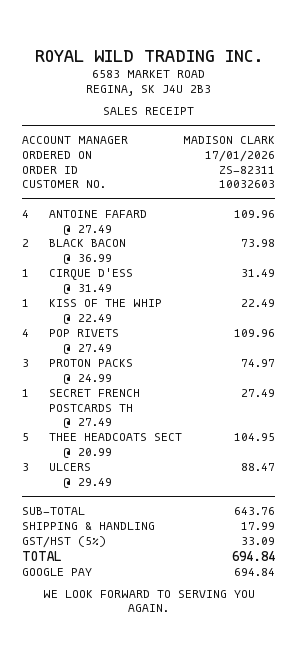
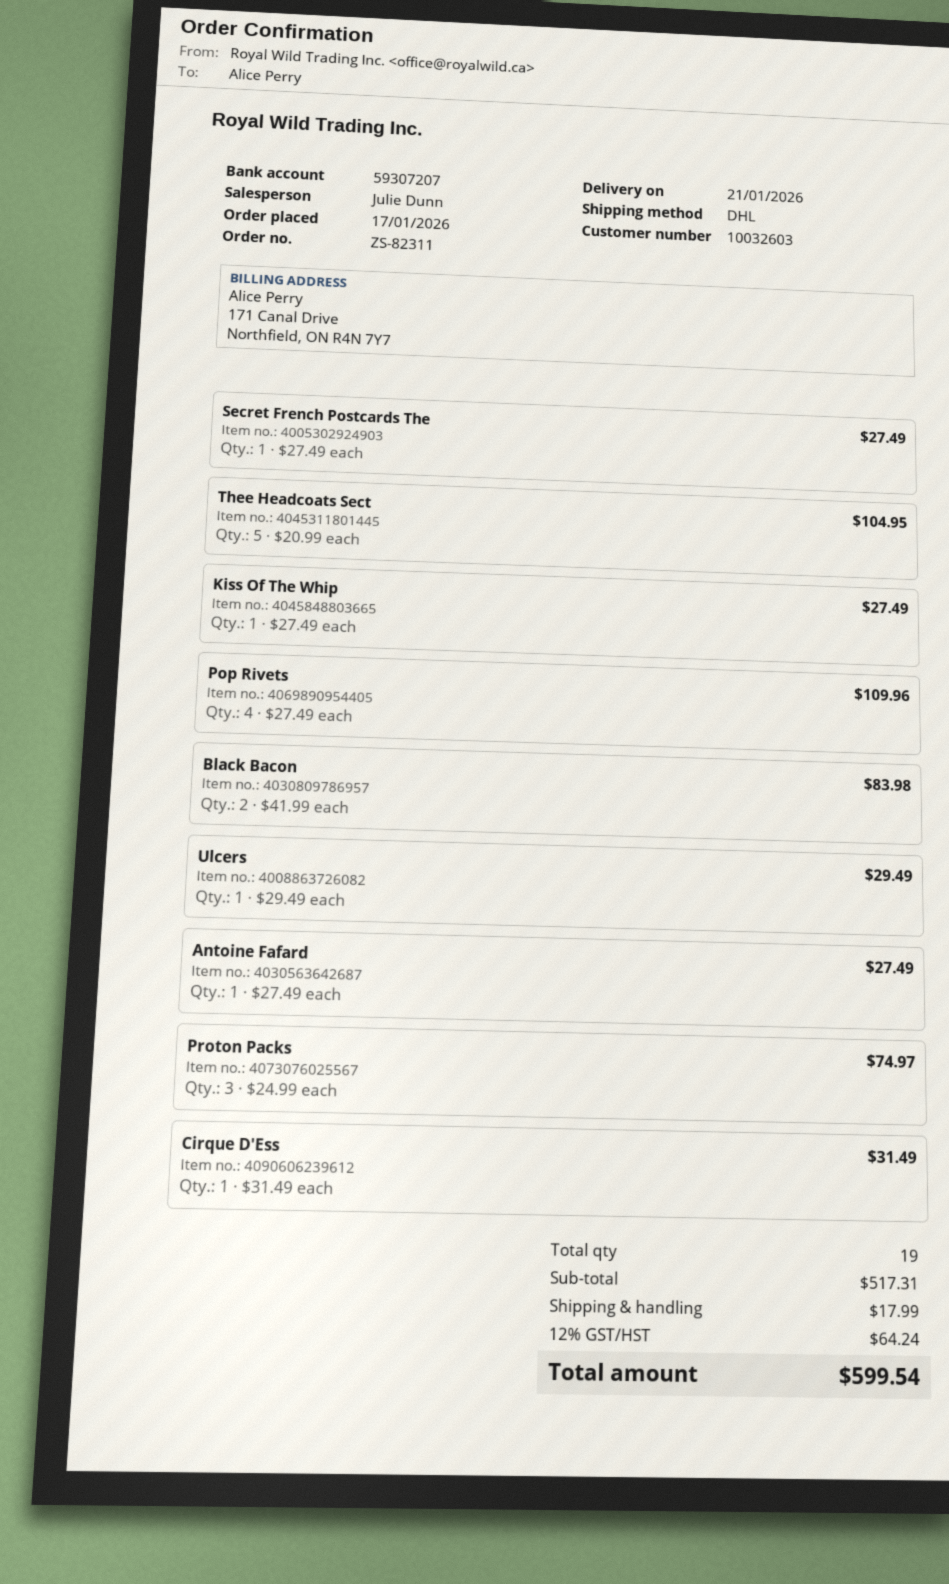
sales rep: MADISON CLARK -> Julie Dunn
ANTOINE FAFARD: 4 x 27.49 = 109.96 -> 1 x 27.49 = 27.49
BLACK BACON: 2 x 36.99 = 73.98 -> 2 x 41.99 = 83.98
KISS OF THE WHIP: 1 x 22.49 = 22.49 -> 1 x 27.49 = 27.49
ULCERS: 3 x 29.49 = 88.47 -> 1 x 29.49 = 29.49
subtotal: 643.76 -> 517.31
tax: 5% = 33.09 -> 12% = 64.24
total: 694.84 -> 599.54

